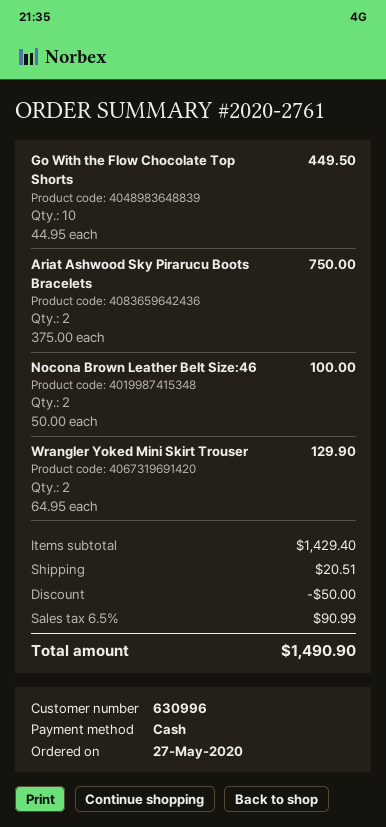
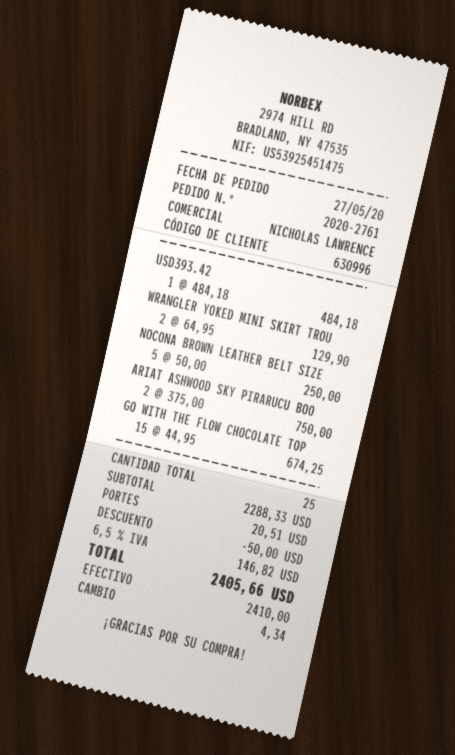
Go With the Flow Chocolate Top Shorts: 10 x 44.95 = 449.50 -> 15 x 44.95 = 674.25
Nocona Brown Leather Belt Size:46: 2 x 50.00 = 100.00 -> 5 x 50.00 = 250.00
USD393.42: none -> 1 x 484.18 = 484.18
subtotal: 1429.40 -> 2288.33
tax: 6.5% = 90.99 -> 6.5% = 146.82
total: 1490.90 -> 2405.66

